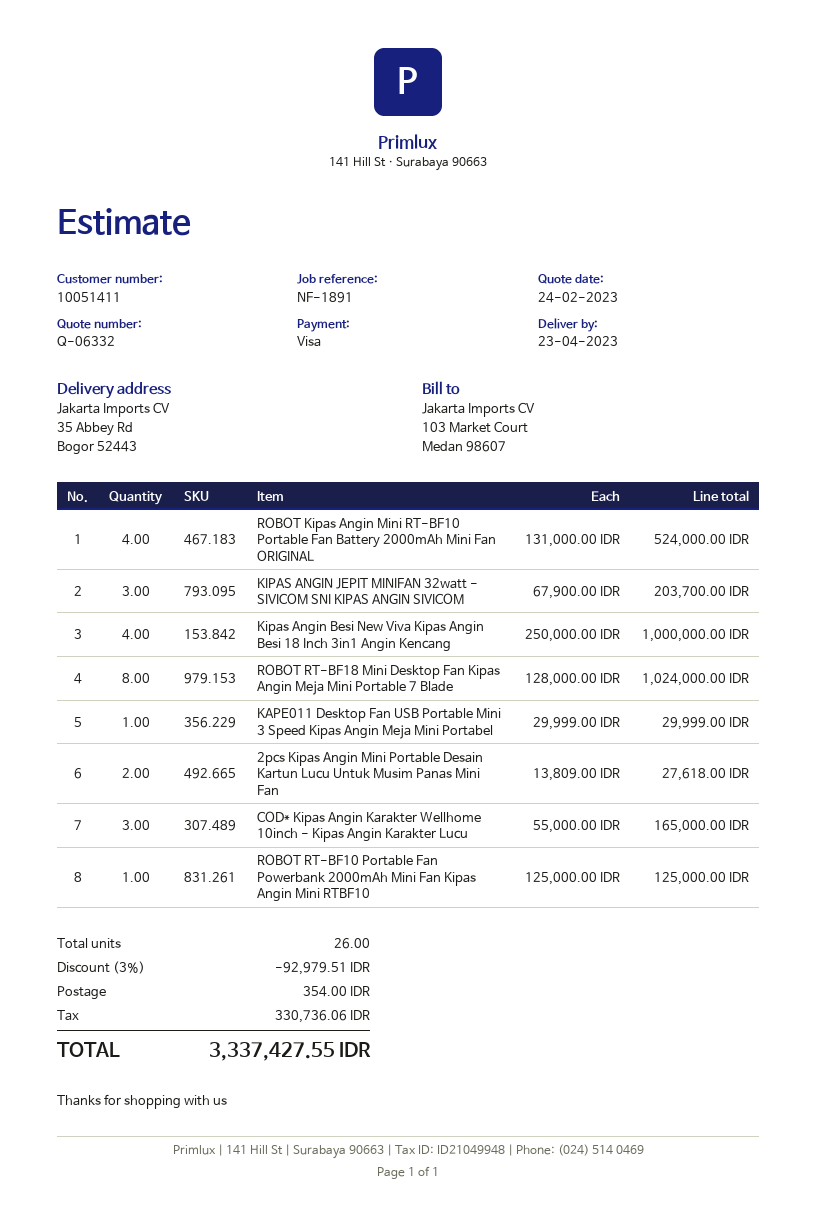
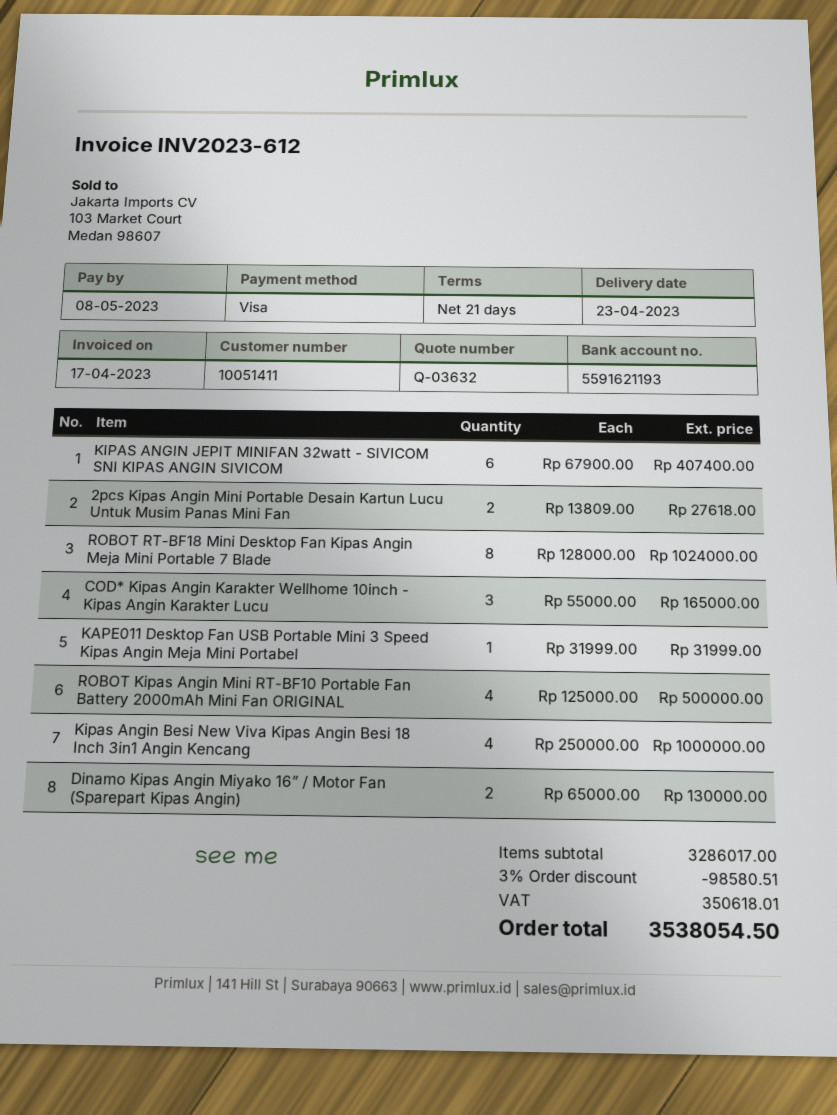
quote number: Q-06332 -> Q-03632
ROBOT Kipas Angin Mini RT-BF10 Portable Fan Battery 2000mAh Mini Fan ORIGINAL: 4 x 131000.00 = 524000.00 -> 4 x 125000.00 = 500000.00
KIPAS ANGIN JEPIT MINIFAN 32watt - SIVICOM SNI KIPAS ANGIN SIVICOM: 3 x 67900.00 = 203700.00 -> 6 x 67900.00 = 407400.00
KAPE011 Desktop Fan USB Portable Mini 3 Speed Kipas Angin Meja Mini Portabel: 1 x 29999.00 = 29999.00 -> 1 x 31999.00 = 31999.00
ROBOT RT-BF10 Portable Fan Powerbank 2000mAh Mini Fan Kipas Angin Mini RTBF10: 1 x 125000.00 = 125000.00 -> none
Dinamo Kipas Angin Miyako 16” / Motor Fan (Sparepart Kipas Angin): none -> 2 x 65000.00 = 130000.00
discount: 3% = 92979.51 -> 3% = 98580.51
shipping: 354.00 -> none
tax: 330736.06 -> 350618.01
total: 3337427.55 -> 3538054.50

